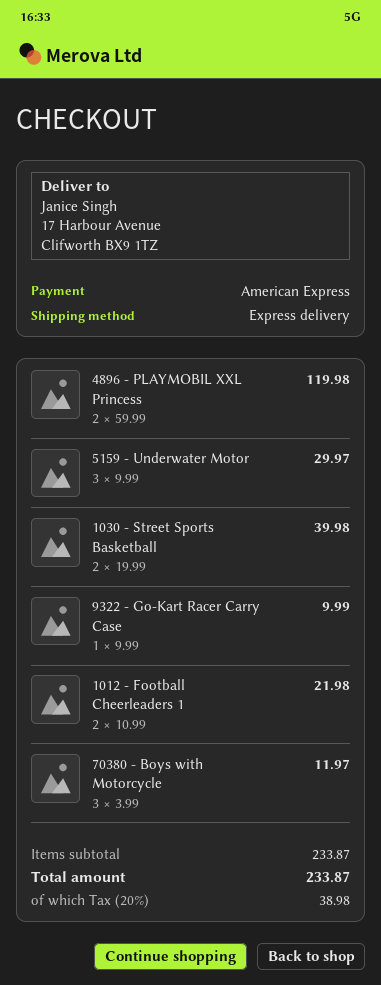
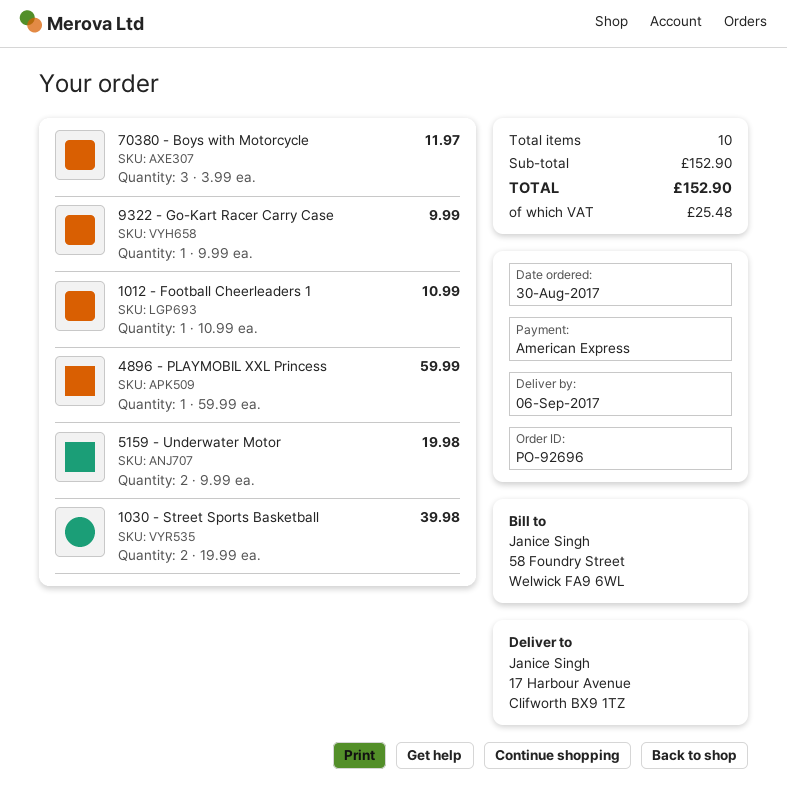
4896 - PLAYMOBIL XXL Princess: 2 x 59.99 = 119.98 -> 1 x 59.99 = 59.99
5159 - Underwater Motor: 3 x 9.99 = 29.97 -> 2 x 9.99 = 19.98
1012 - Football Cheerleaders 1: 2 x 10.99 = 21.98 -> 1 x 10.99 = 10.99
subtotal: 233.87 -> 152.90
tax: 38.98 -> 25.48
total: 233.87 -> 152.90

